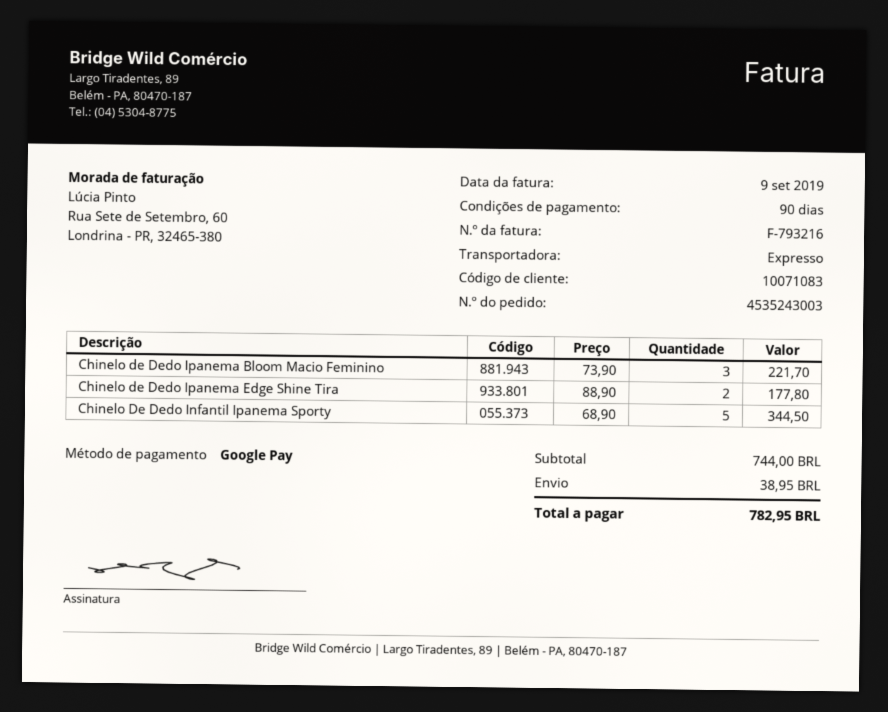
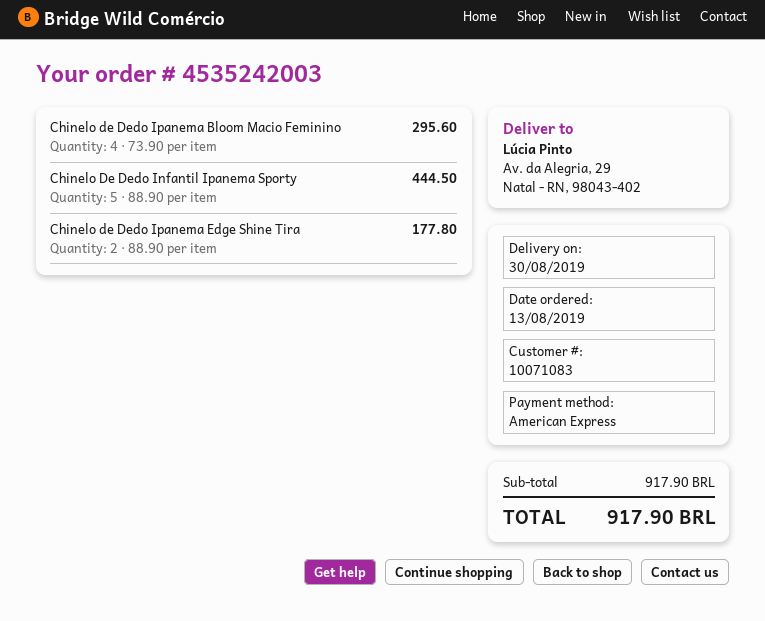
order number: 4535243003 -> 4535242003
payment method: Google Pay -> American Express
Chinelo de Dedo Ipanema Bloom Macio Feminino: 3 x 73.90 = 221.70 -> 4 x 73.90 = 295.60
Chinelo De Dedo Infantil Ipanema Sporty: 5 x 68.90 = 344.50 -> 5 x 88.90 = 444.50
subtotal: 744.00 -> 917.90
shipping: 38.95 -> none
total: 782.95 -> 917.90

